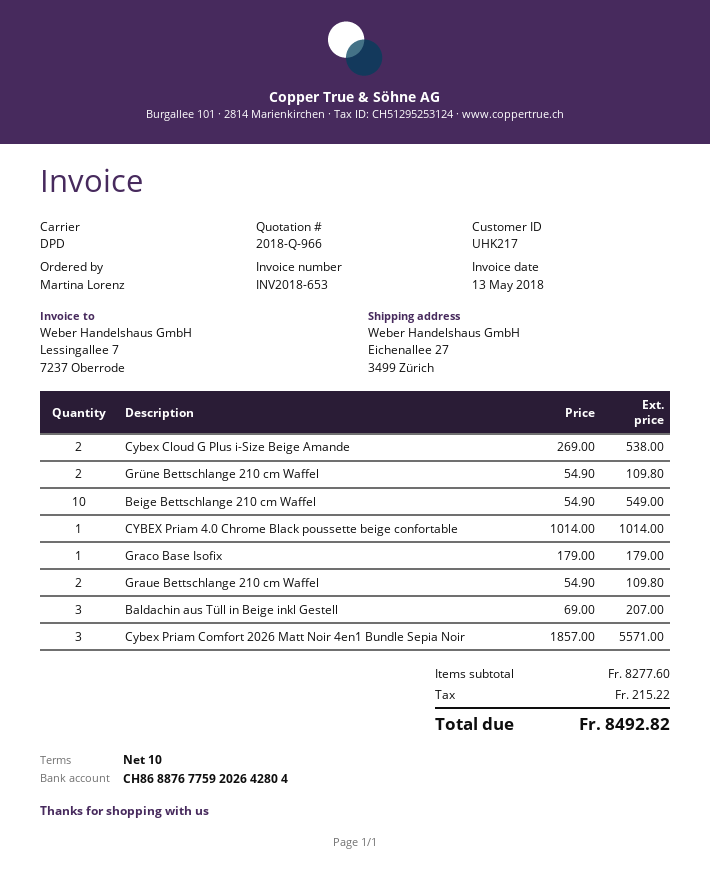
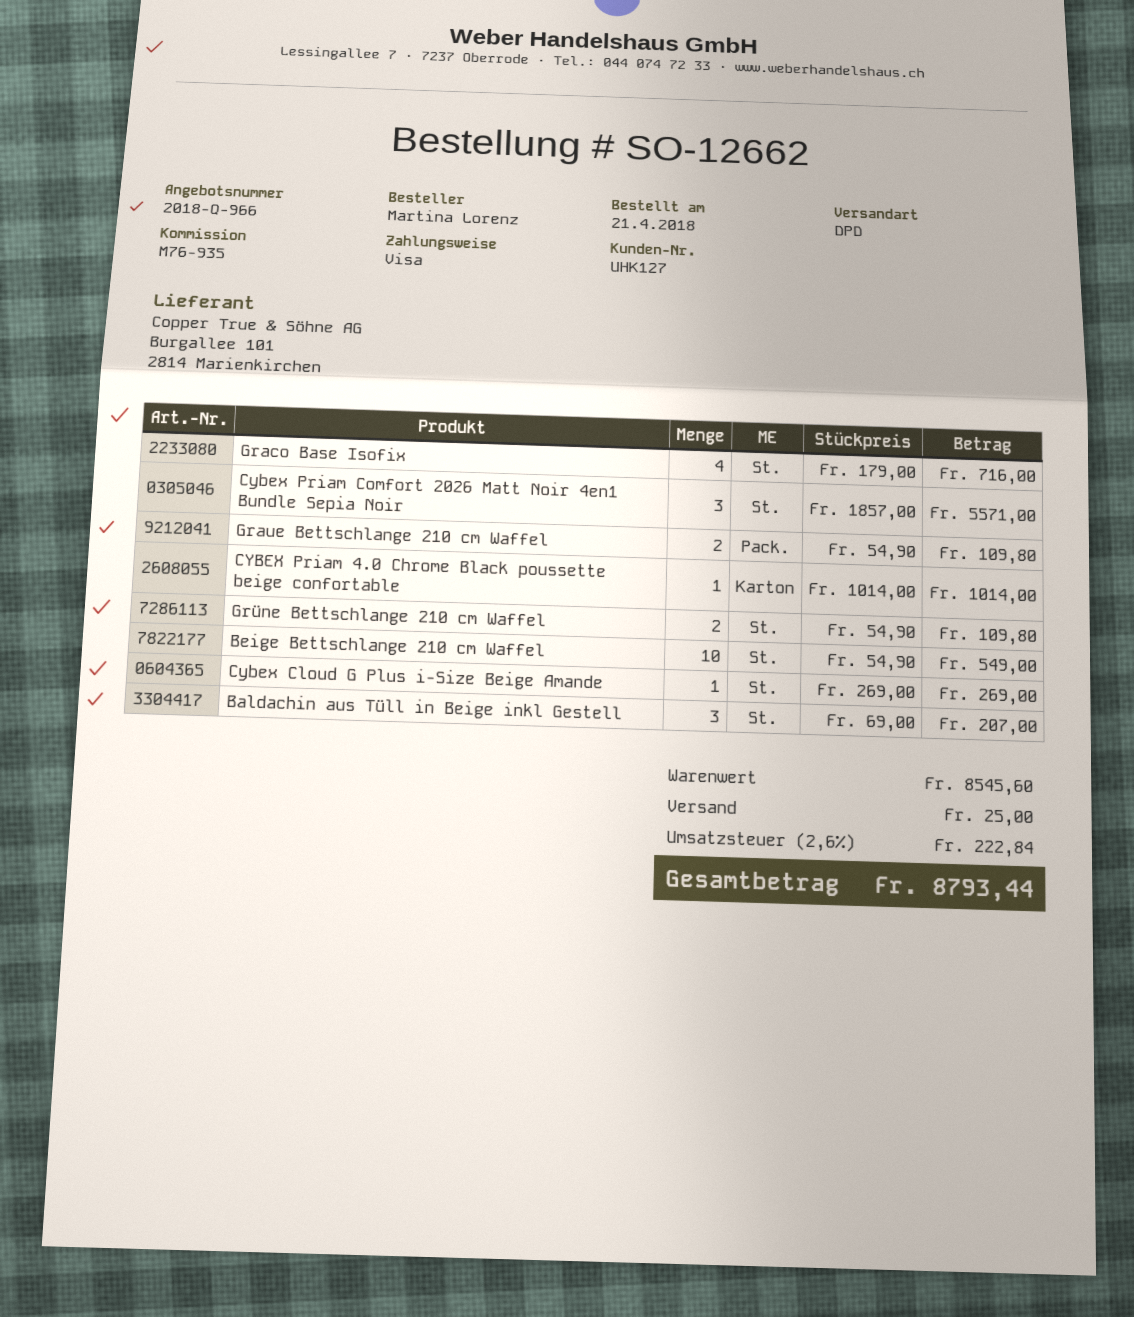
customer number: UHK217 -> UHK127
Cybex Cloud G Plus i-Size Beige Amande: 2 x 269.00 = 538.00 -> 1 x 269.00 = 269.00
Graco Base Isofix: 1 x 179.00 = 179.00 -> 4 x 179.00 = 716.00
subtotal: 8277.60 -> 8545.60
shipping: none -> 25.00
tax: 215.22 -> 222.84
total: 8492.82 -> 8793.44

